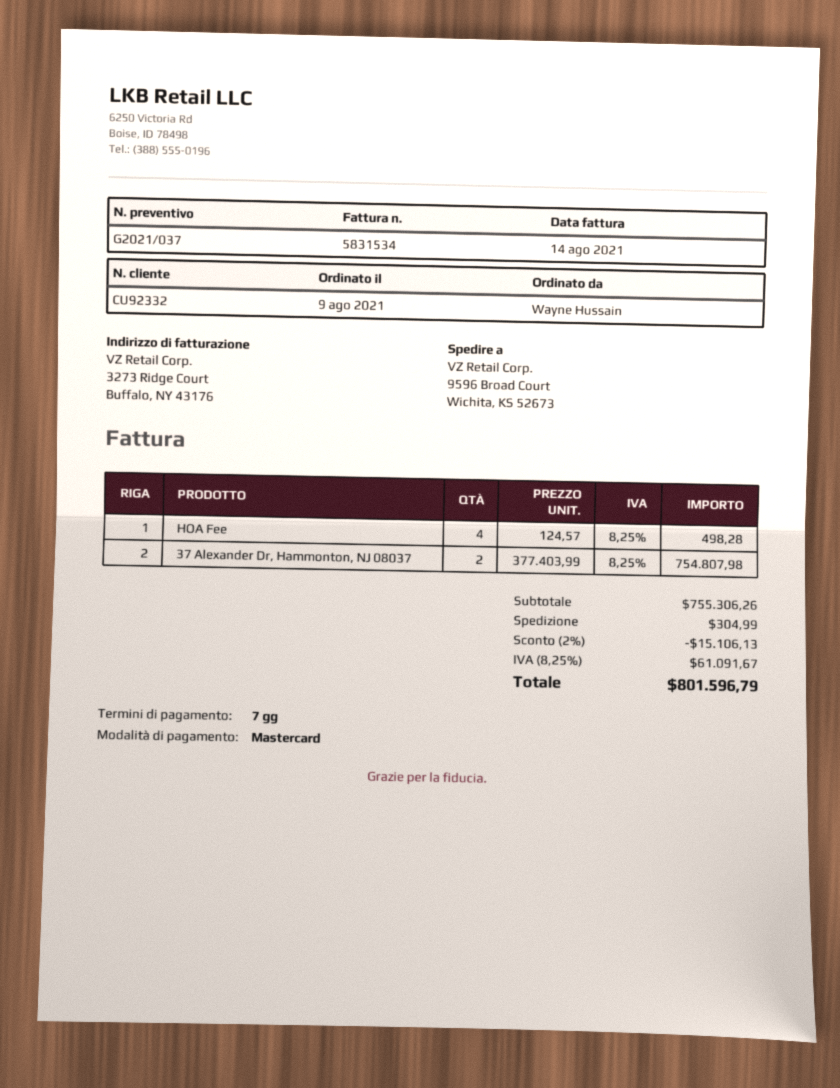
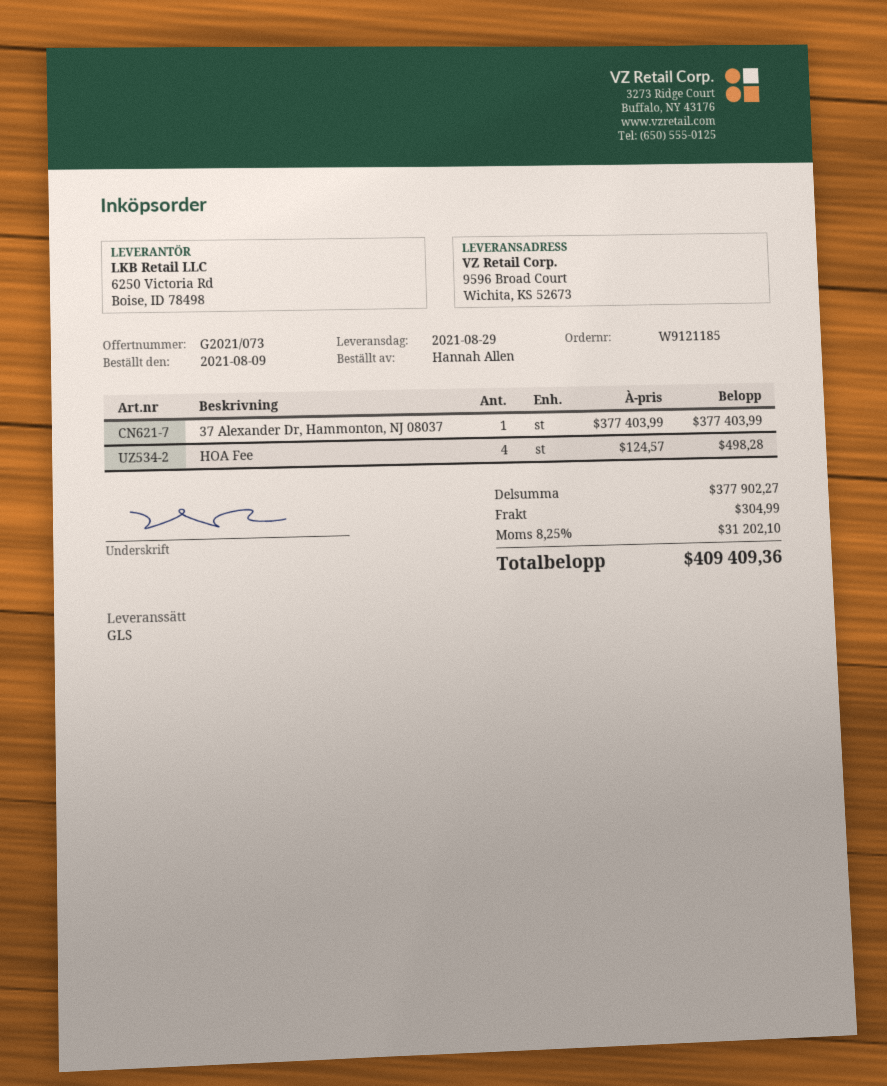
quote number: G2021/037 -> G2021/073
ordered by: Wayne Hussain -> Hannah Allen
37 Alexander Dr, Hammonton, NJ 08037: 2 x 377403.99 = 754807.98 -> 1 x 377403.99 = 377403.99
subtotal: 755306.26 -> 377902.27
discount: 2% = 15106.13 -> none
tax: 8.25% = 61091.67 -> 8.25% = 31202.10
total: 801596.79 -> 409409.36

